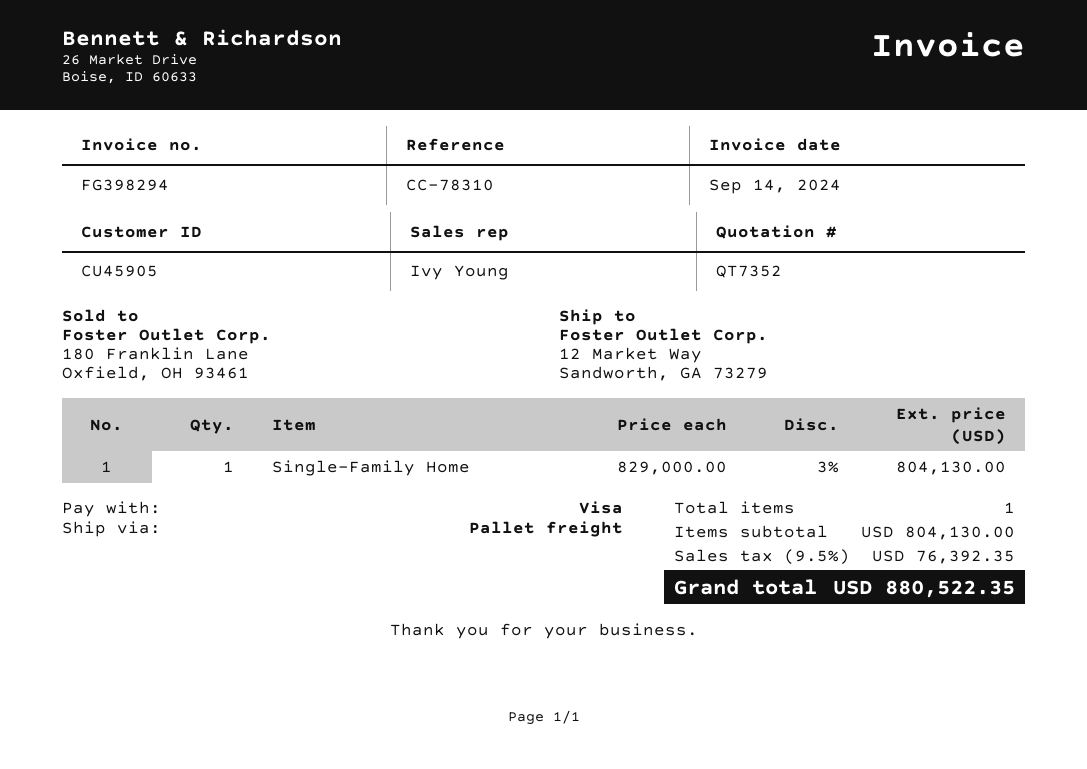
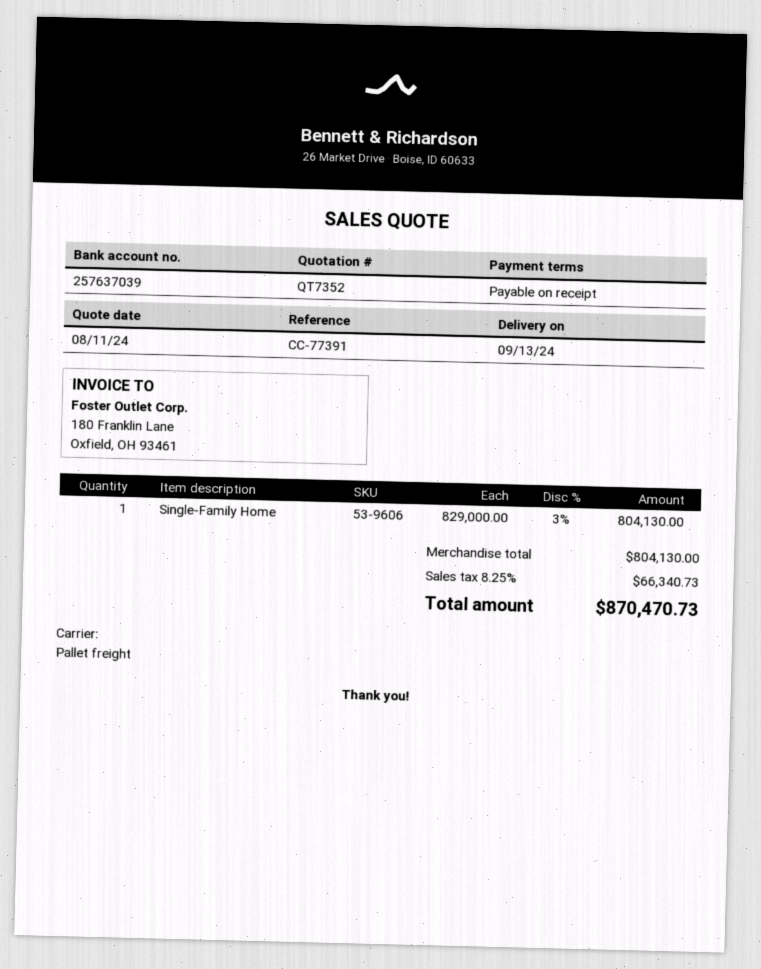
reference: CC-78310 -> CC-77391
tax: 9.5% = 76392.35 -> 8.25% = 66340.73
total: 880522.35 -> 870470.73

